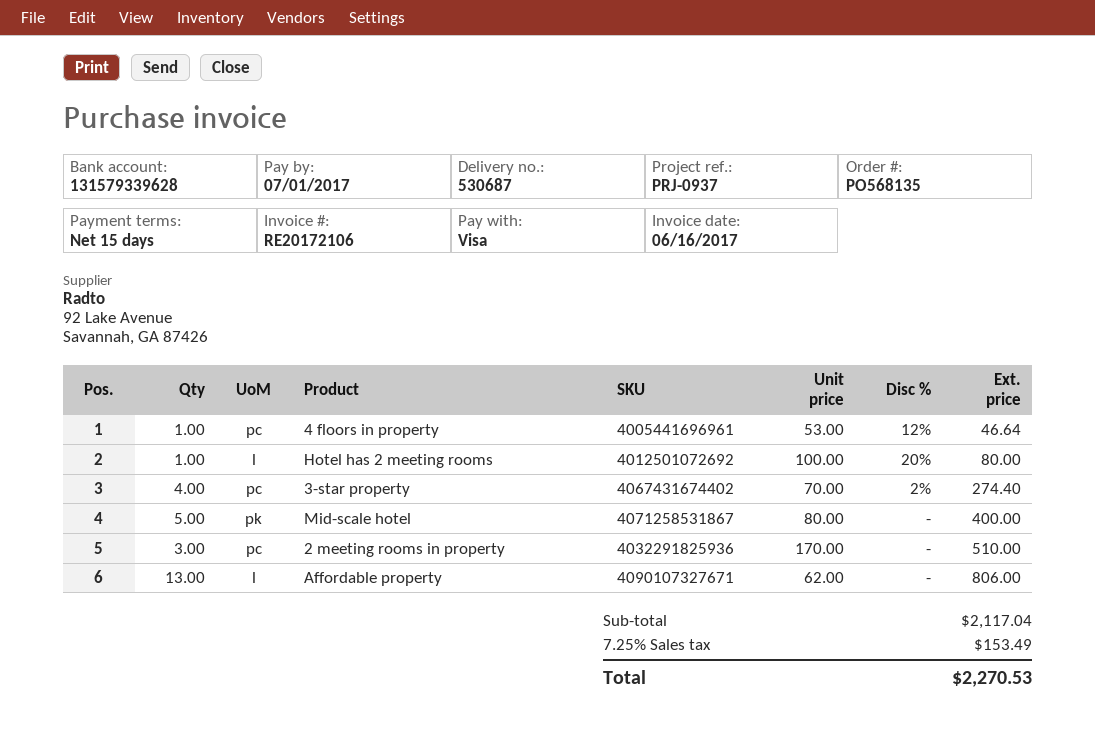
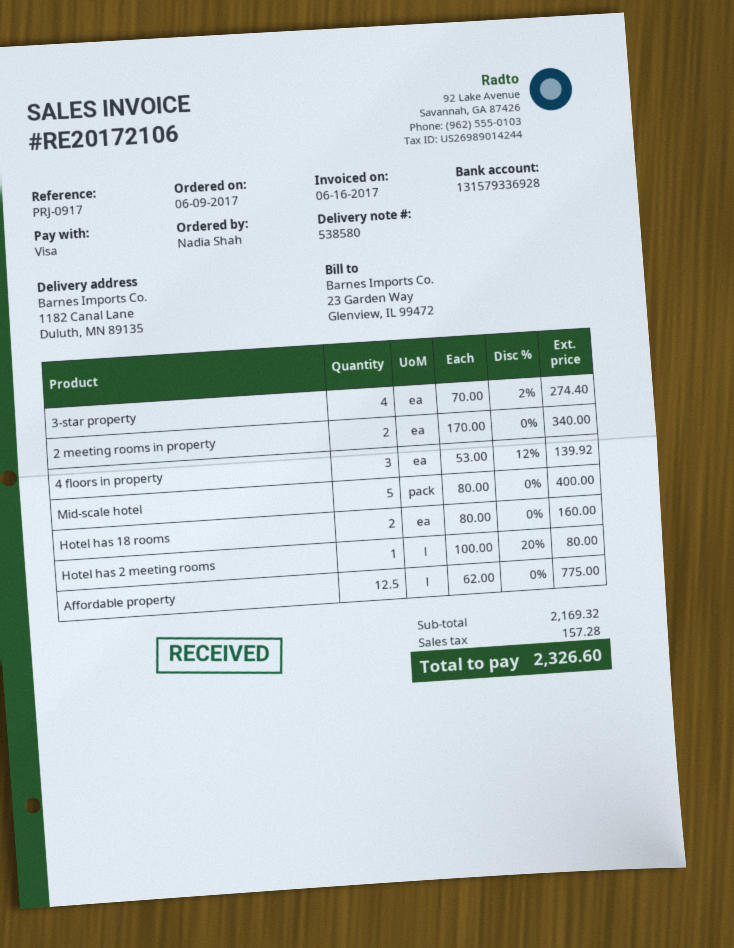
delivery note number: 530687 -> 538580
reference: PRJ-0937 -> PRJ-0917
bank account: 131579339628 -> 131579336928
4 floors in property: 1 x 53.00 - 12% = 46.64 -> 3 x 53.00 - 12% = 139.92
2 meeting rooms in property: 3 x 170.00 = 510.00 -> 2 x 170.00 = 340.00
Affordable property: 13 x 62.00 = 806.00 -> 12.5 x 62.00 = 775.00
Hotel has 18 rooms: none -> 2 x 80.00 = 160.00
subtotal: 2117.04 -> 2169.32
tax: 153.49 -> 157.28
total: 2270.53 -> 2326.60

